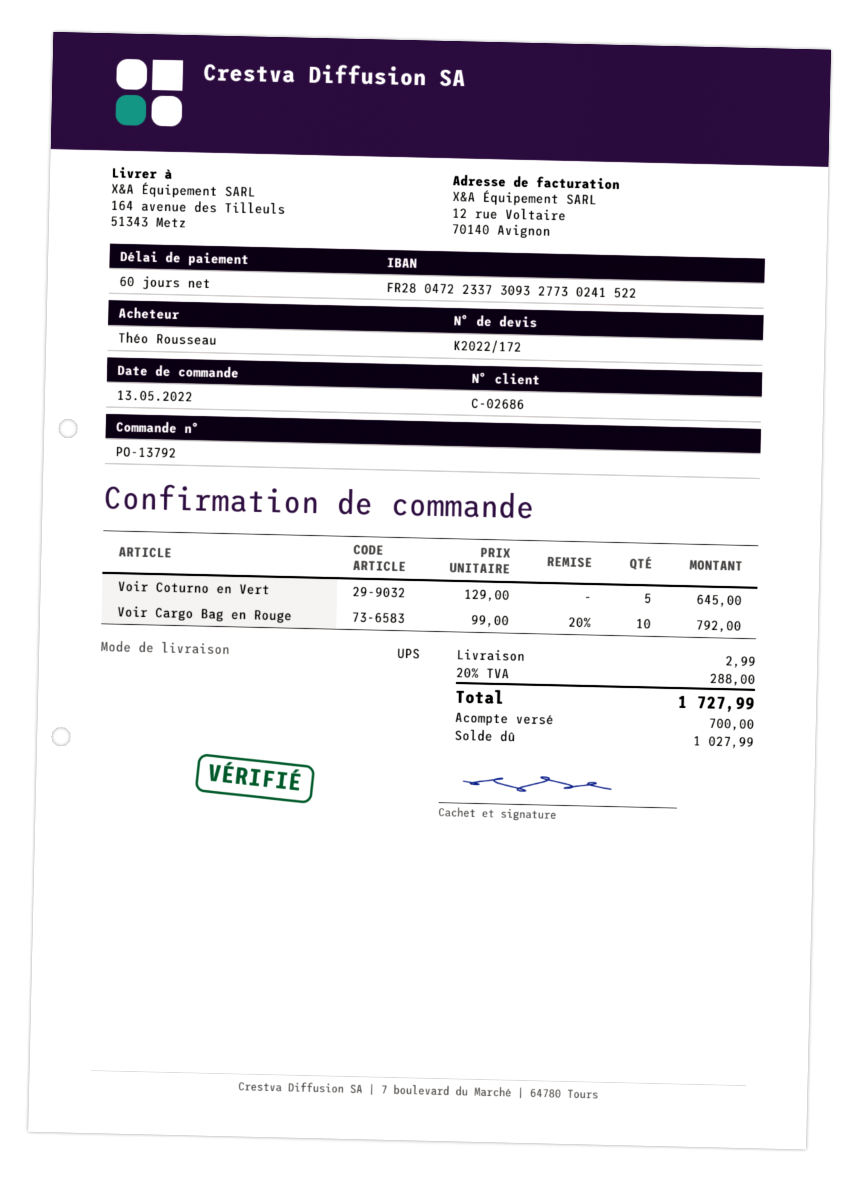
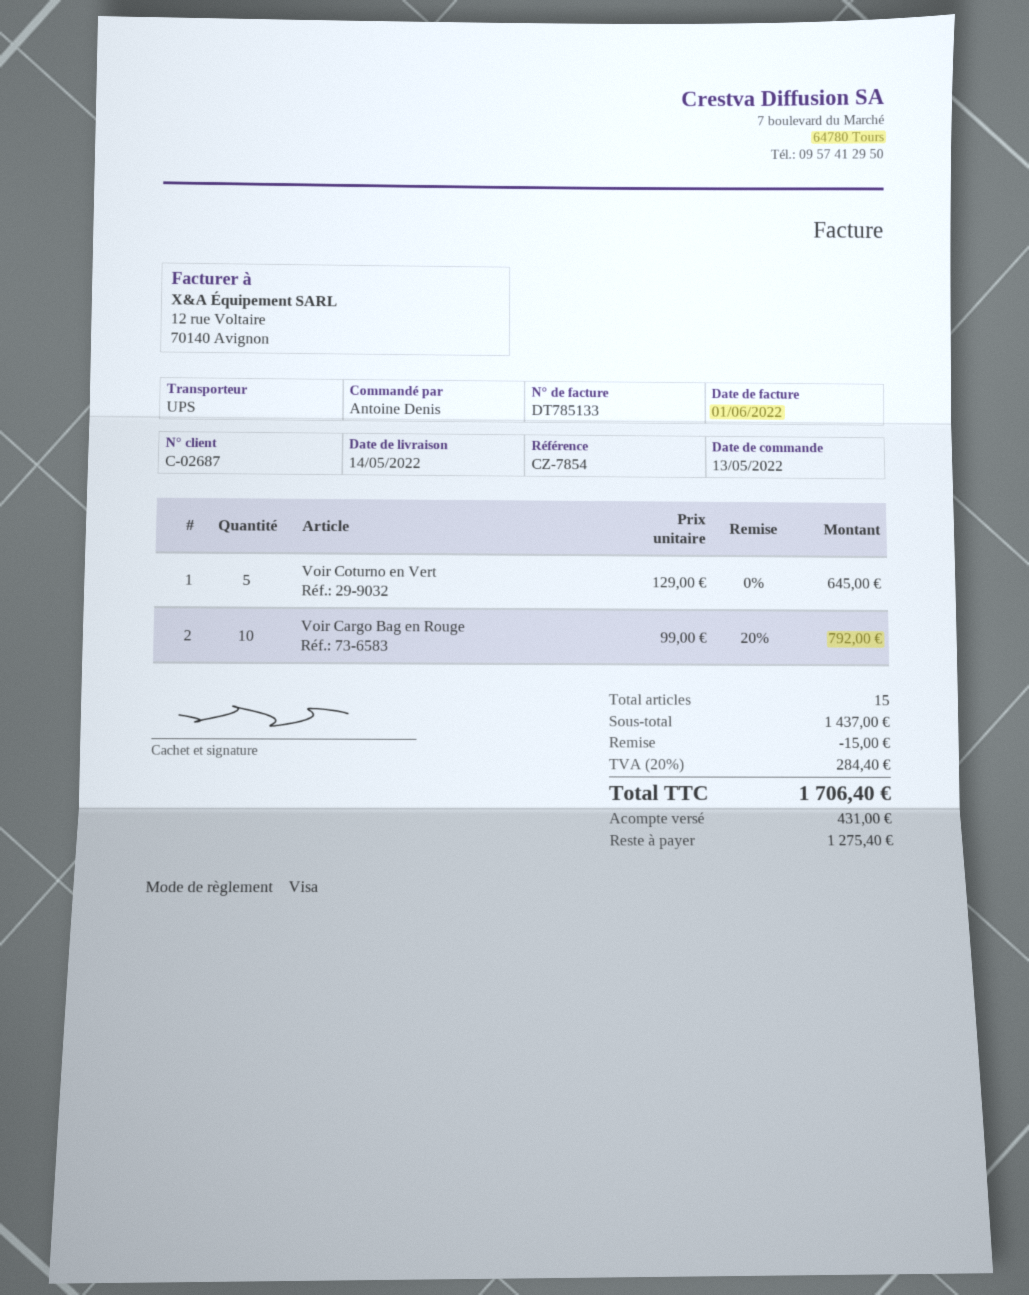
customer number: C-02686 -> C-02687
ordered by: Théo Rousseau -> Antoine Denis
discount: none -> 15.00
shipping: 2.99 -> none
tax: 20% = 288.00 -> 20% = 284.40
total: 1727.99 -> 1706.40
deposit: 700.00 -> 431.00
balance: 1027.99 -> 1275.40

